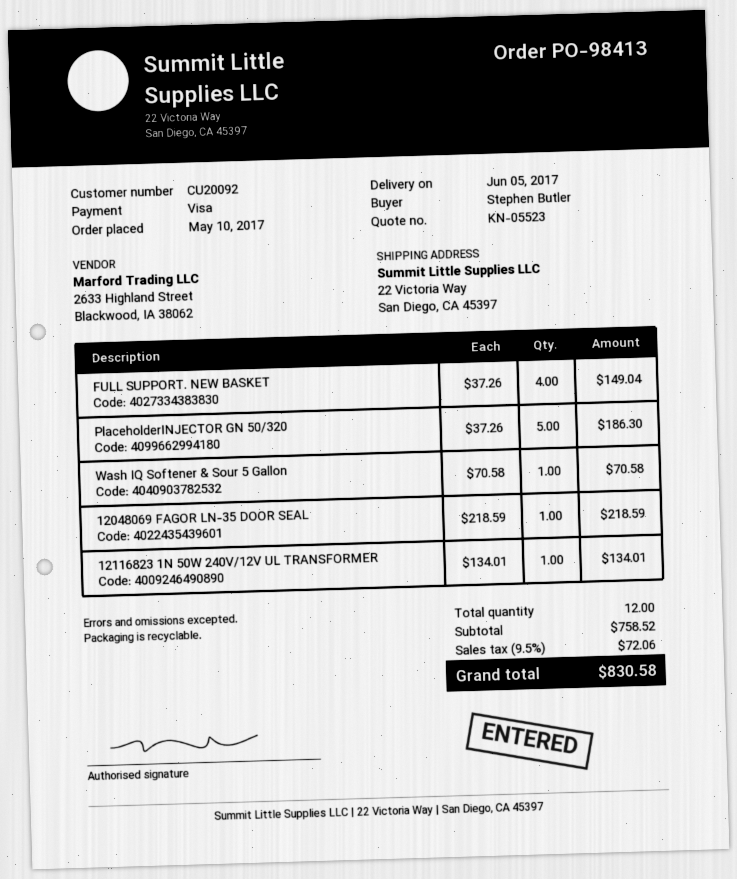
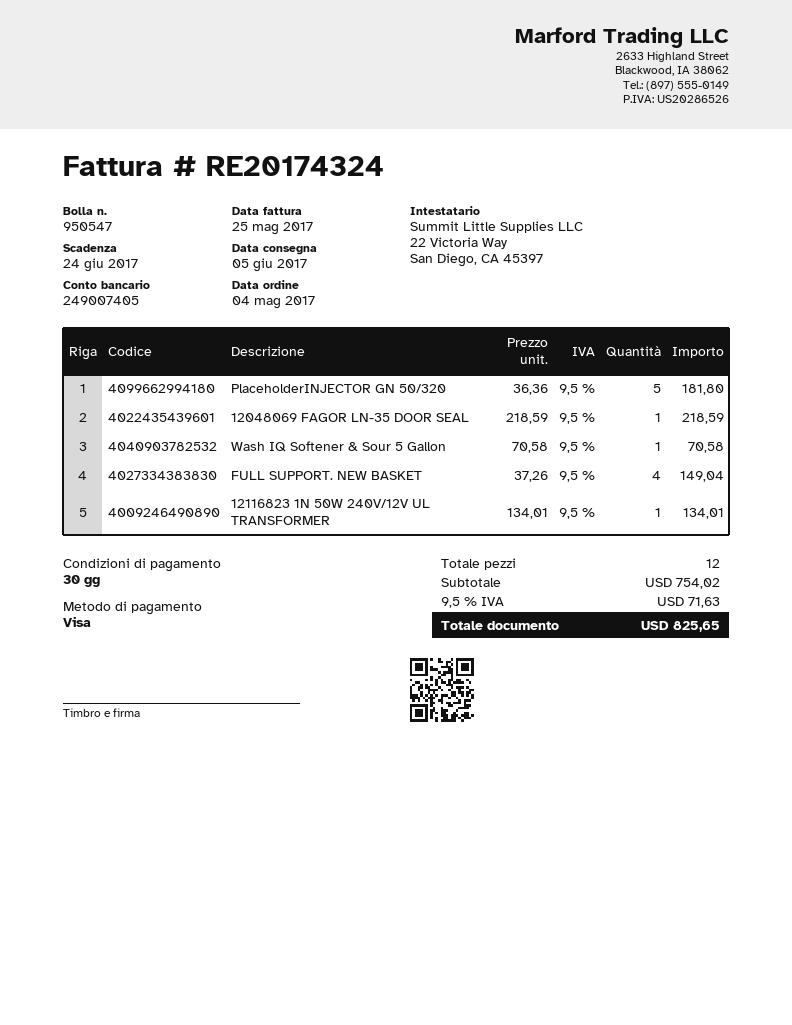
order date: 2017-05-10 -> 2017-05-04
PlaceholderINJECTOR GN 50/320: 5 x 37.26 = 186.30 -> 5 x 36.36 = 181.80
subtotal: 758.52 -> 754.02
tax: 9.5% = 72.06 -> 9.5% = 71.63
total: 830.58 -> 825.65

